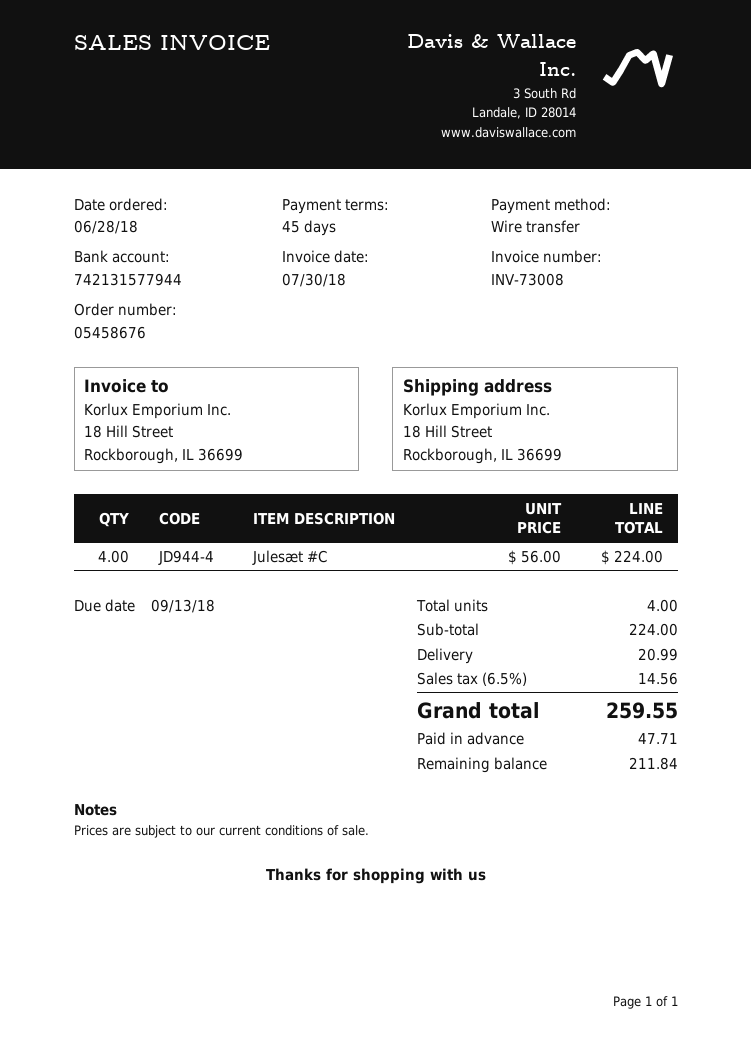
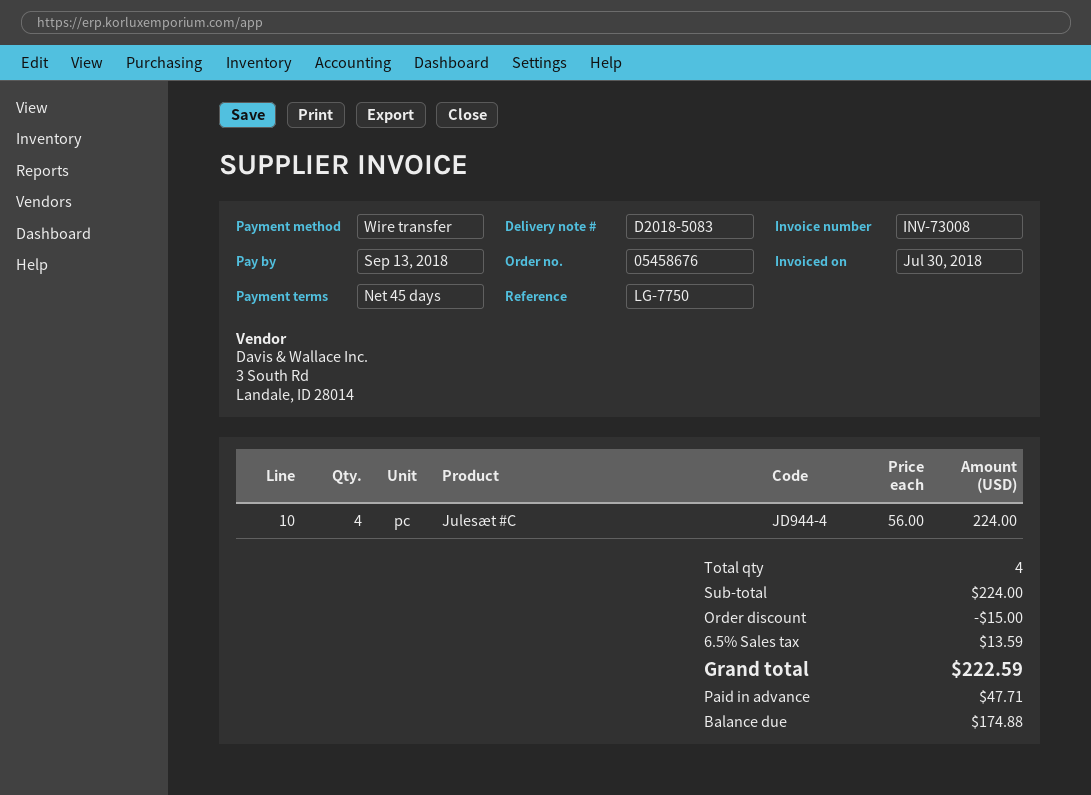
discount: none -> 15.00
shipping: 20.99 -> none
tax: 6.5% = 14.56 -> 6.5% = 13.59
total: 259.55 -> 222.59
balance: 211.84 -> 174.88

